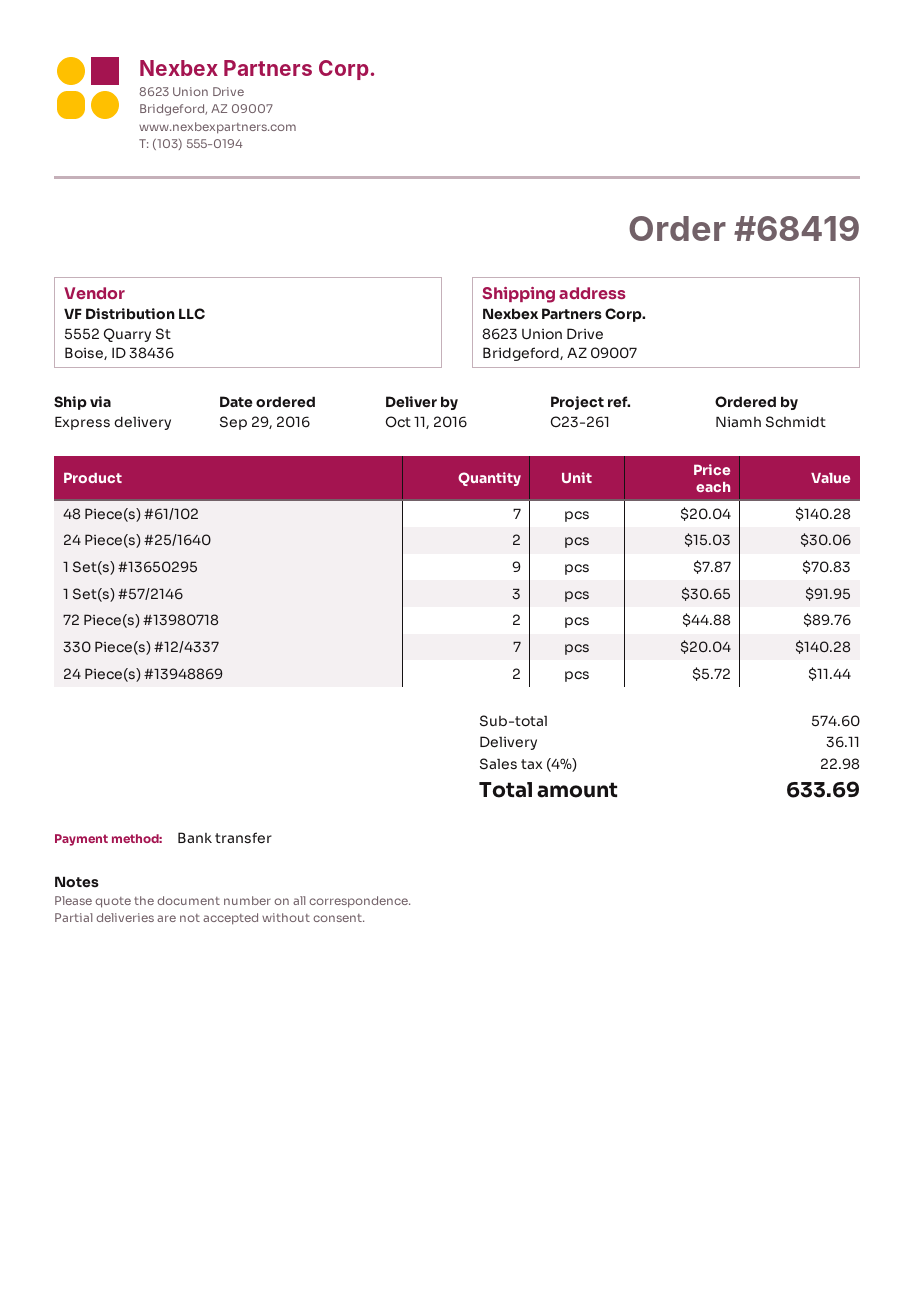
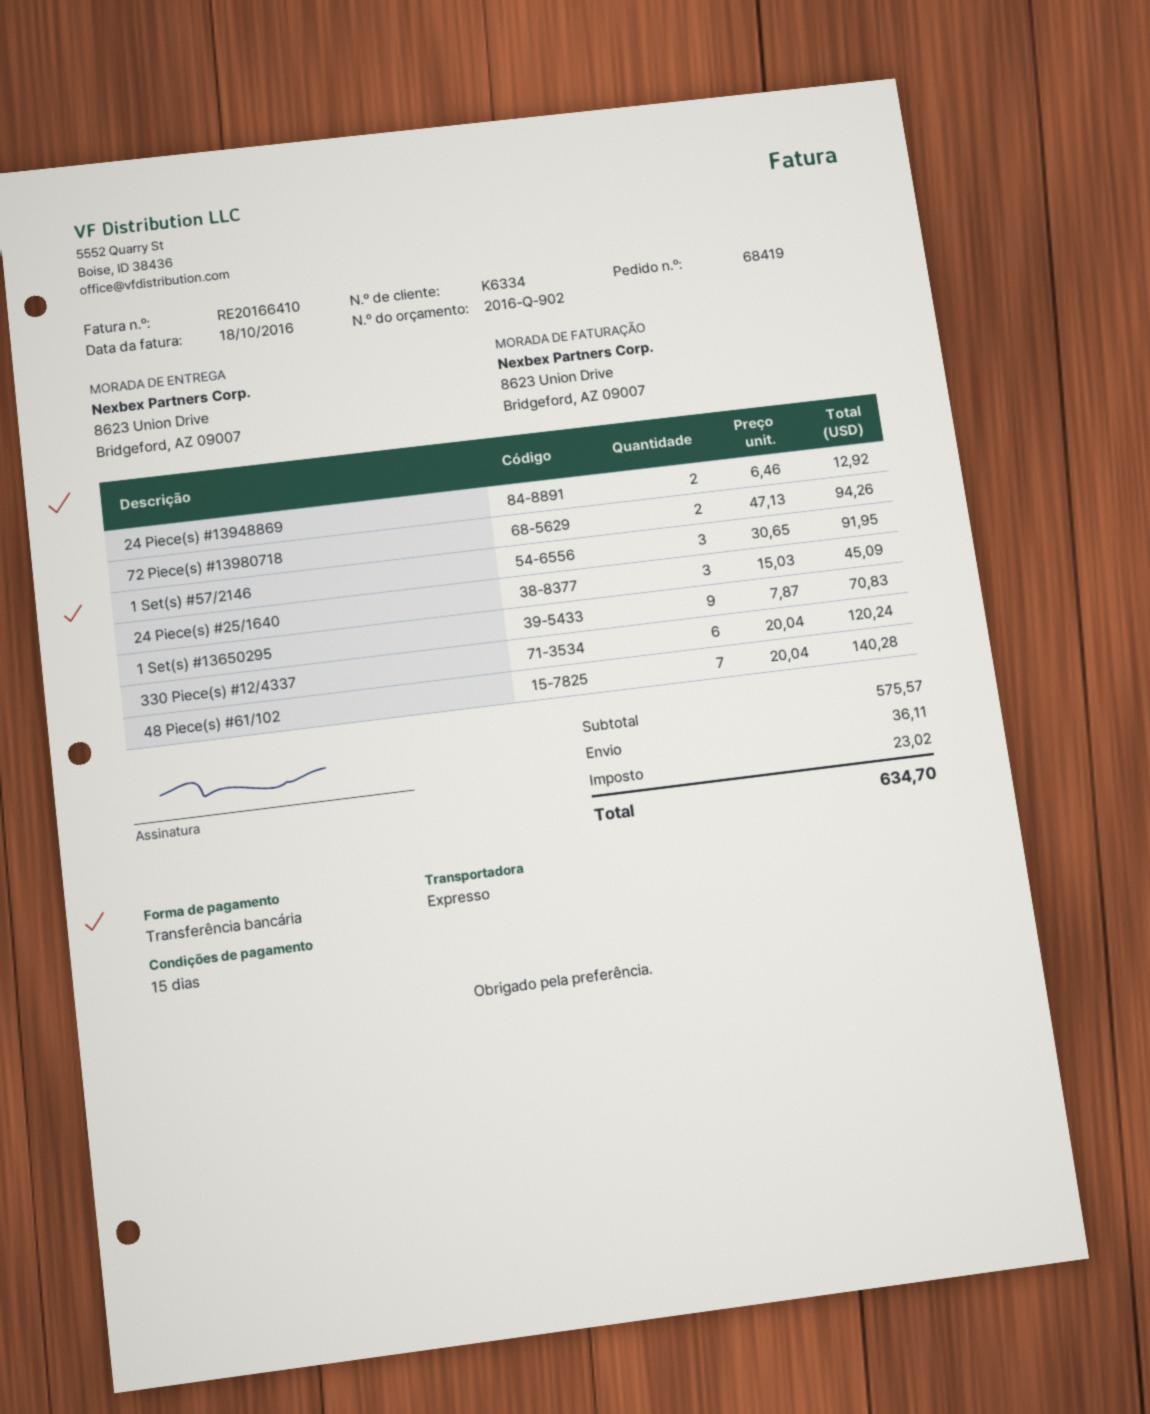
24 Piece(s) #25/1640: 2 x 15.03 = 30.06 -> 3 x 15.03 = 45.09
72 Piece(s) #13980718: 2 x 44.88 = 89.76 -> 2 x 47.13 = 94.26
330 Piece(s) #12/4337: 7 x 20.04 = 140.28 -> 6 x 20.04 = 120.24
24 Piece(s) #13948869: 2 x 5.72 = 11.44 -> 2 x 6.46 = 12.92
subtotal: 574.60 -> 575.57
tax: 22.98 -> 23.02
total: 633.69 -> 634.70

